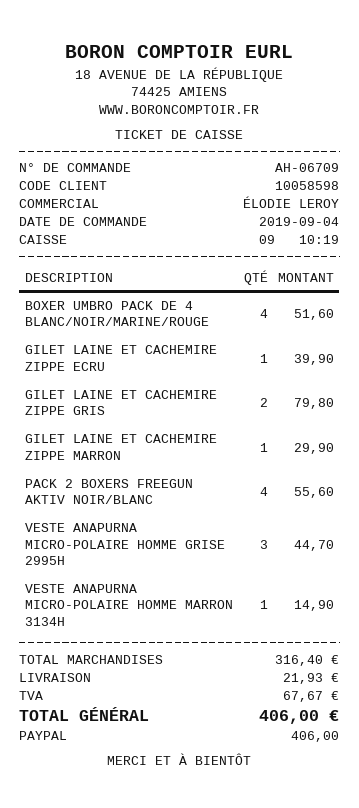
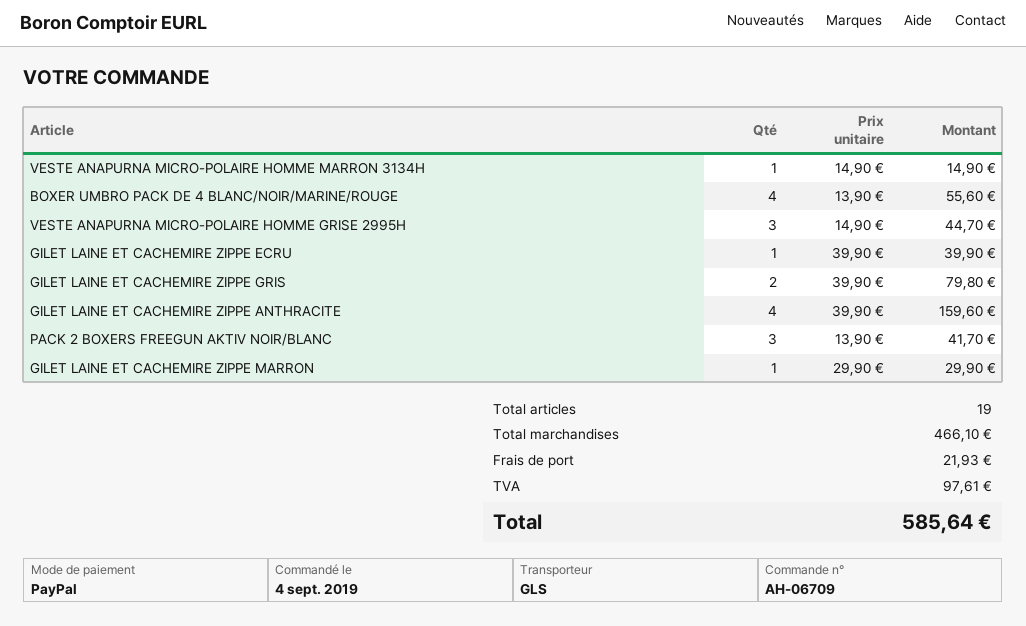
BOXER UMBRO PACK DE 4 BLANC/NOIR/MARINE/ROUGE: 4 for 51.60 -> 4 for 55.60
PACK 2 BOXERS FREEGUN AKTIV NOIR/BLANC: 4 for 55.60 -> 3 for 41.70
GILET LAINE ET CACHEMIRE ZIPPE ANTHRACITE: none -> 4 for 159.60
subtotal: 316.40 -> 466.10
tax: 67.67 -> 97.61
total: 406.00 -> 585.64

